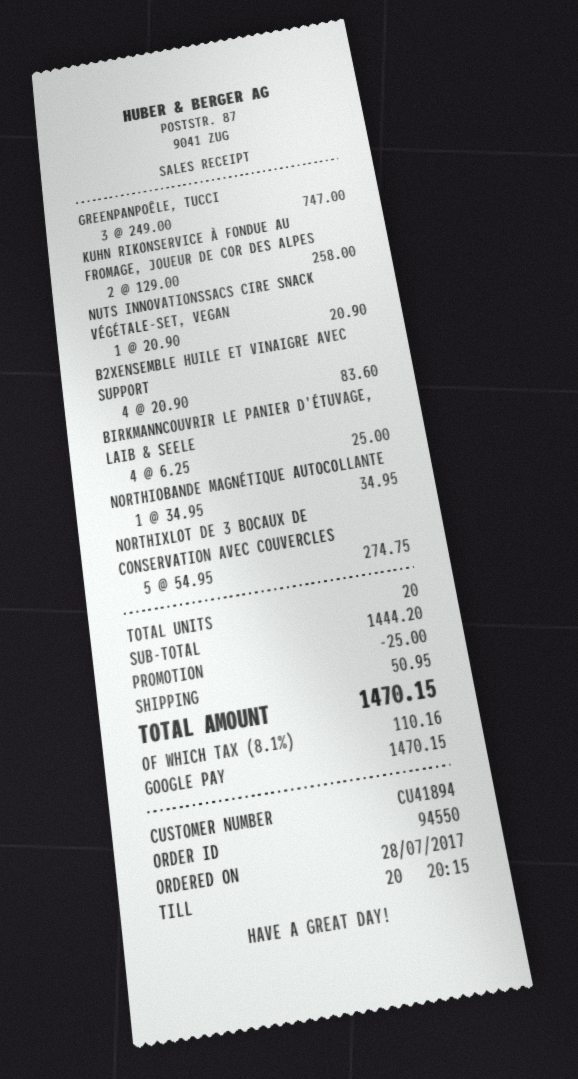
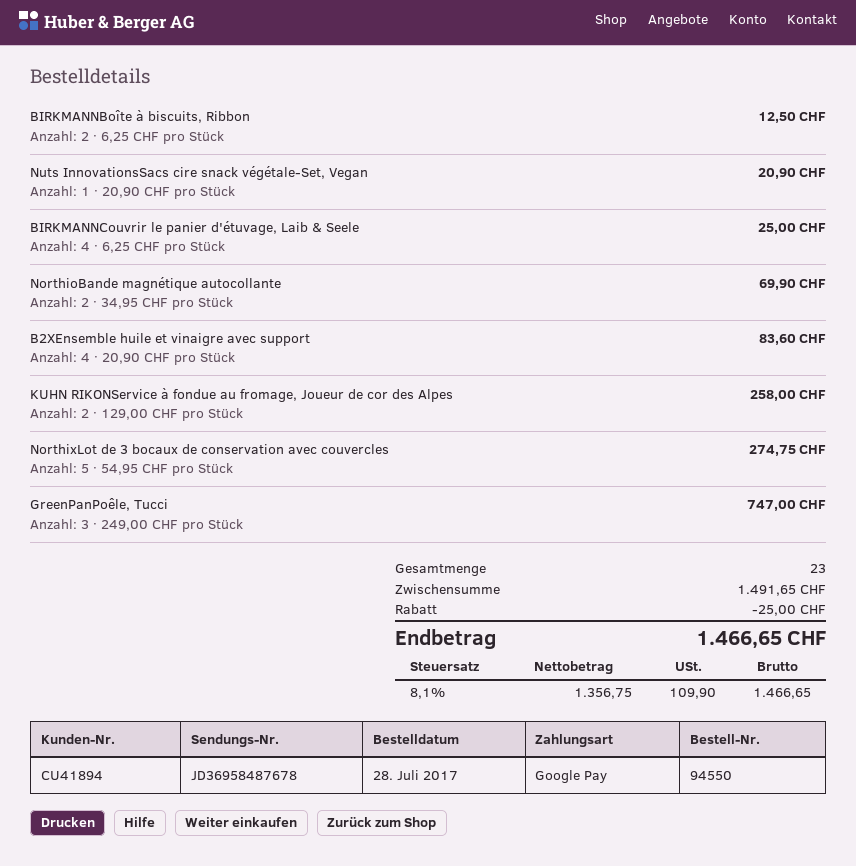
NORTHIOBANDE MAGNÉTIQUE AUTOCOLLANTE: 1 x 34.95 = 34.95 -> 2 x 34.95 = 69.90
BIRKMANNBoîte à biscuits, Ribbon: none -> 2 x 6.25 = 12.50
total quantity: 20 -> 23
subtotal: 1444.20 -> 1491.65
shipping: 50.95 -> none
tax: 8.1% = 110.16 -> 8.1% = 109.90
total: 1470.15 -> 1466.65

